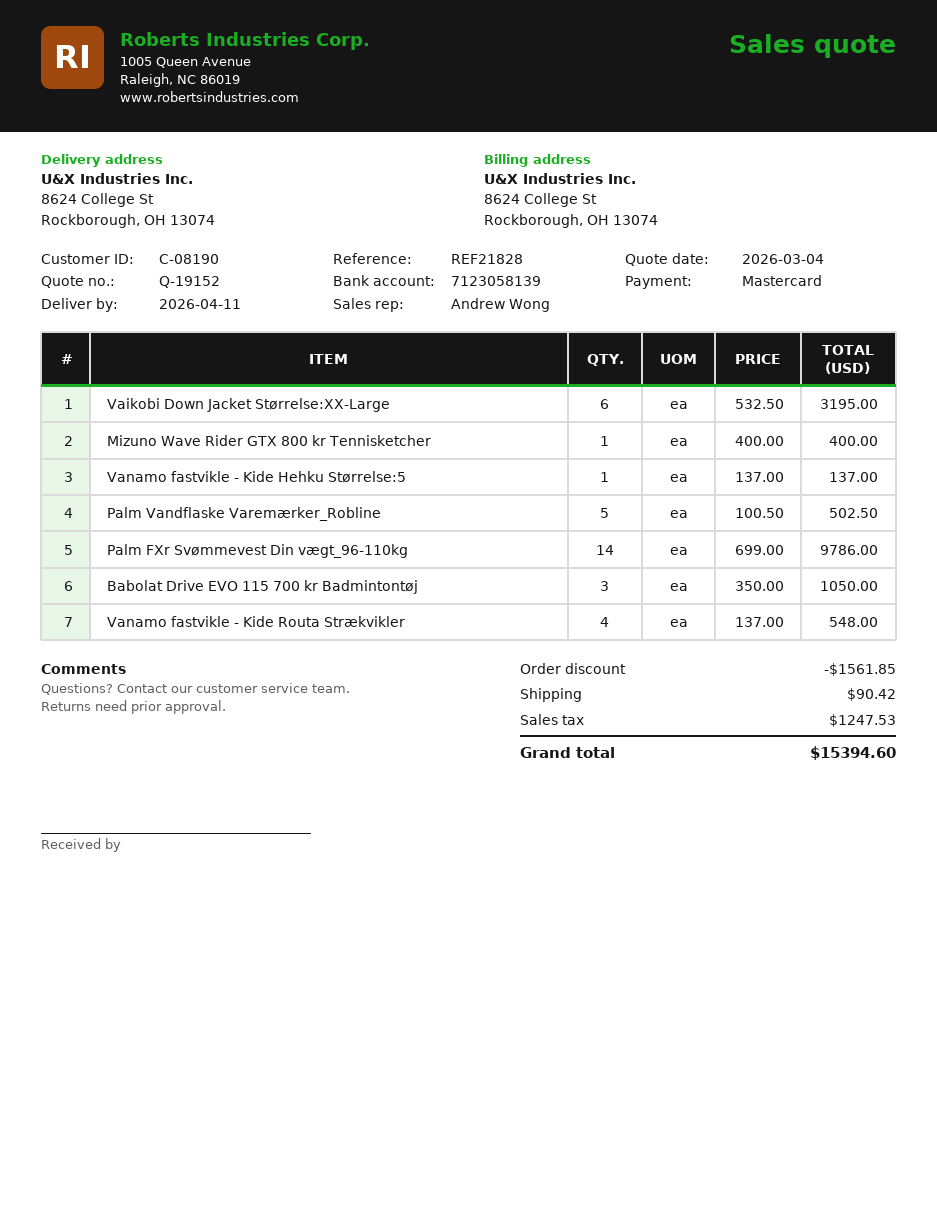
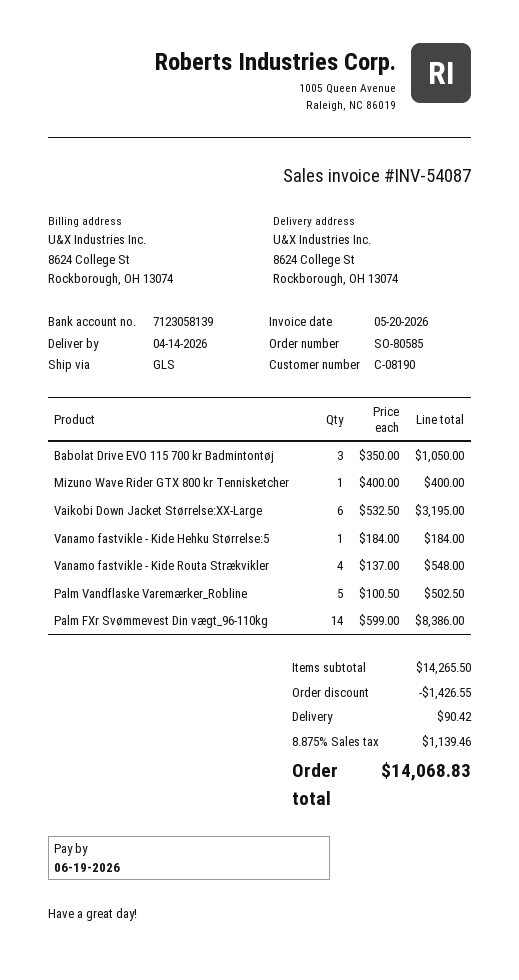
delivery date: 2026-04-11 -> 2026-04-14
Vanamo fastvikle - Kide Hehku Størrelse:5: 1 x 137.00 = 137.00 -> 1 x 184.00 = 184.00
Palm FXr Svømmevest Din vægt_96-110kg: 14 x 699.00 = 9786.00 -> 14 x 599.00 = 8386.00
discount: 1561.85 -> 1426.55
tax: 1247.53 -> 1139.46
total: 15394.60 -> 14068.83

